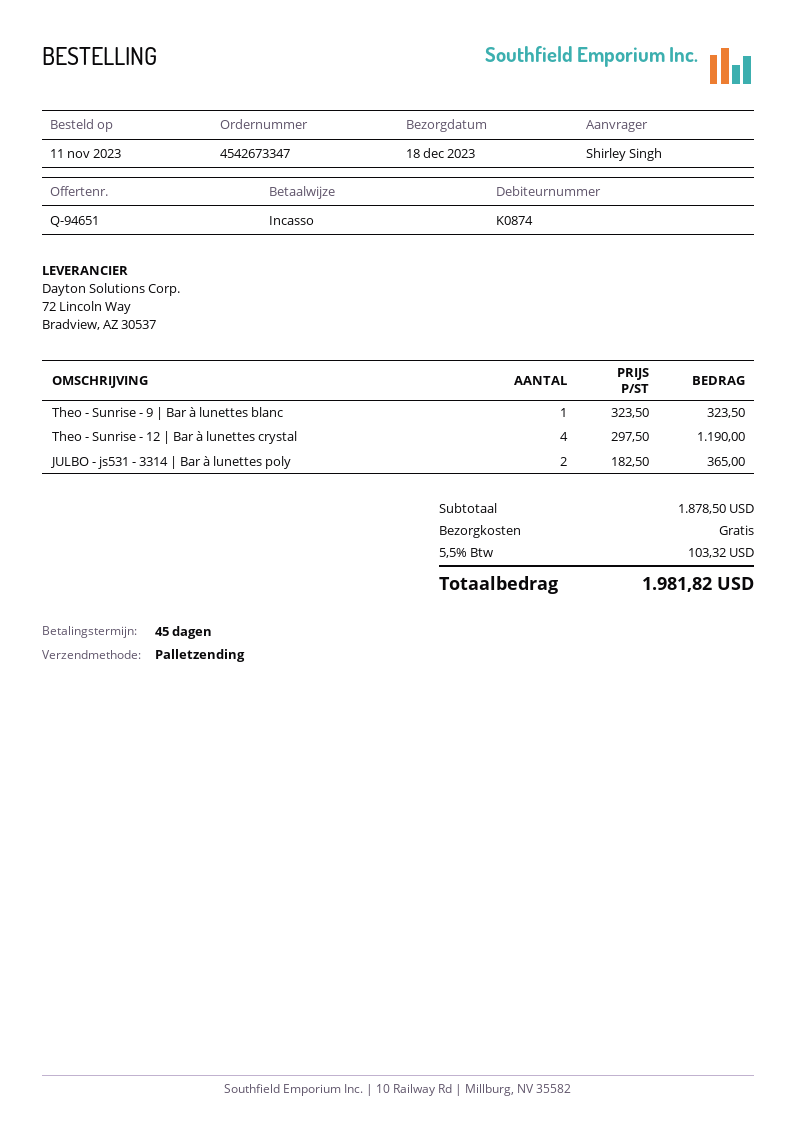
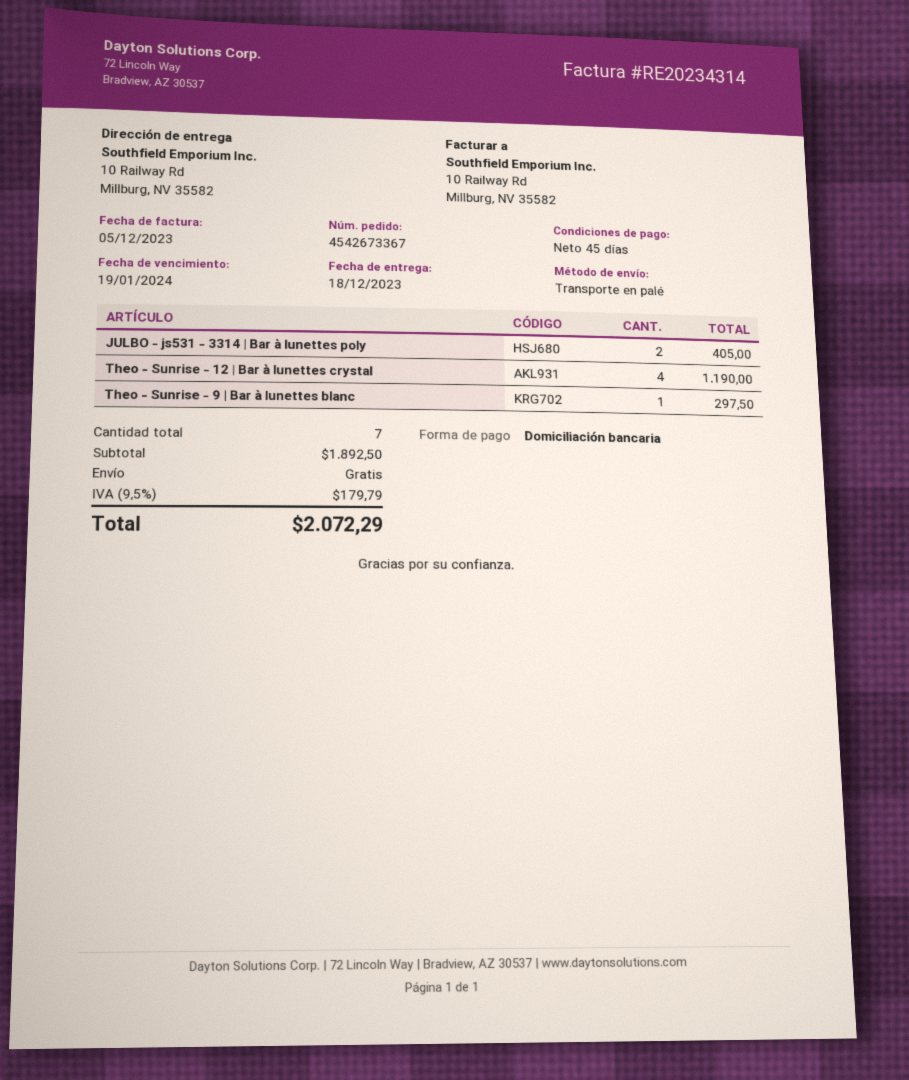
order number: 4542673347 -> 4542673367
Theo - Sunrise - 9 | Bar à lunettes blanc: 1 for 323.50 -> 1 for 297.50
JULBO - js531 - 3314 | Bar à lunettes poly: 2 for 365.00 -> 2 for 405.00
subtotal: 1878.50 -> 1892.50
tax: 5.5% = 103.32 -> 9.5% = 179.79
total: 1981.82 -> 2072.29

